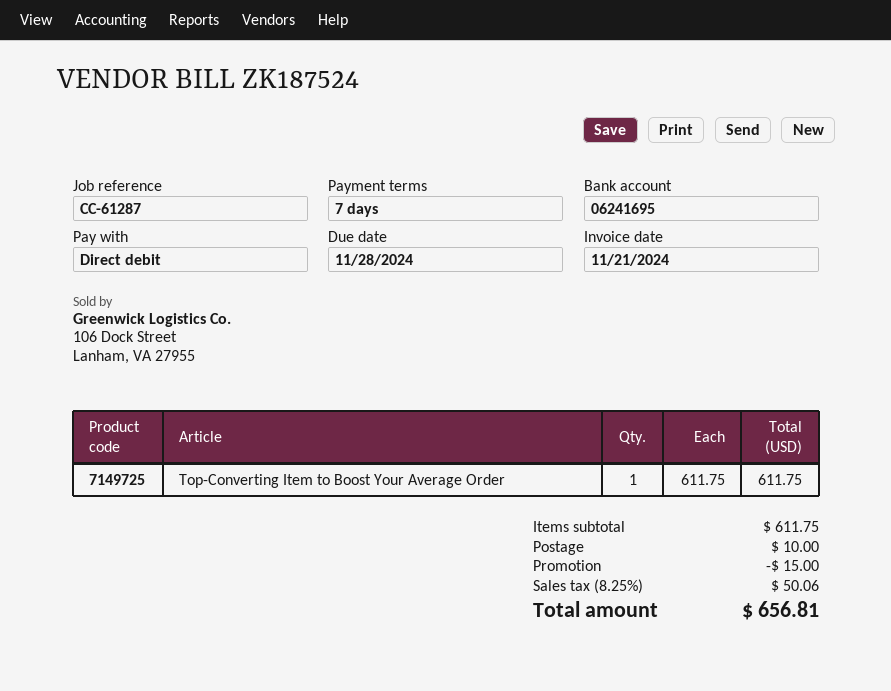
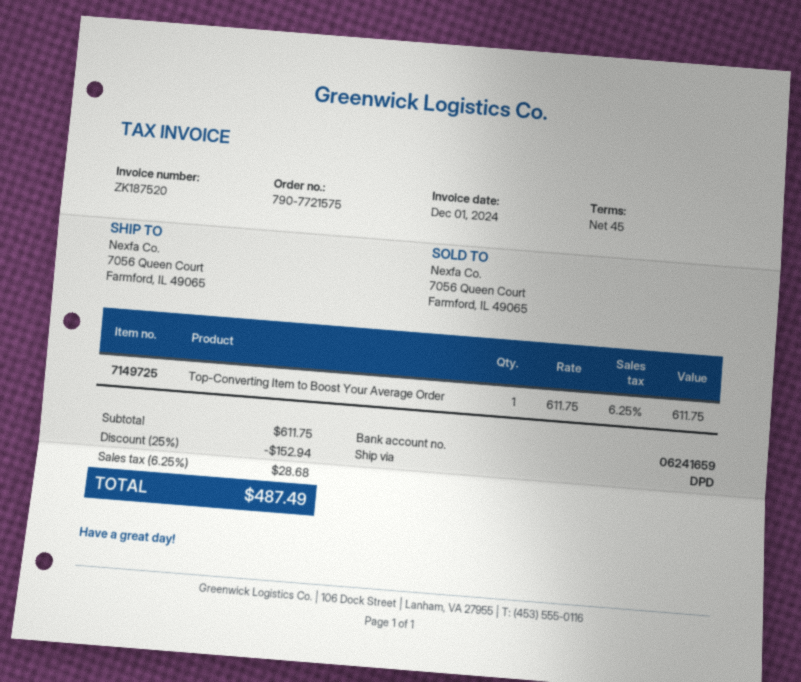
invoice number: ZK187524 -> ZK187520
invoice date: 2024-11-21 -> 2024-12-01
payment terms: 7 days -> 45 days
bank account: 06241695 -> 06241659
discount: 15.00 -> 152.94
shipping: 10.00 -> none
tax: 8.25% = 50.06 -> 6.25% = 28.68
total: 656.81 -> 487.49

